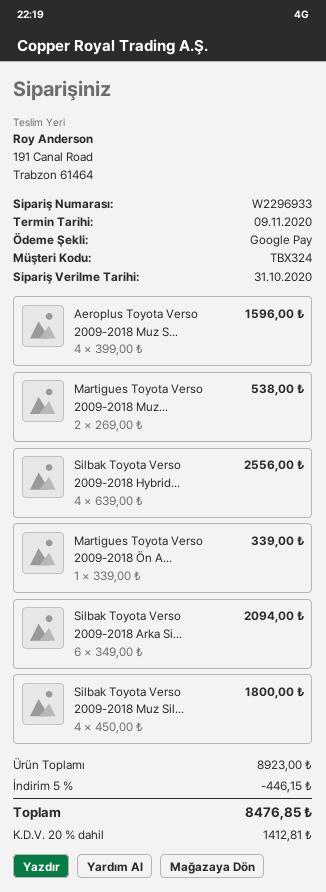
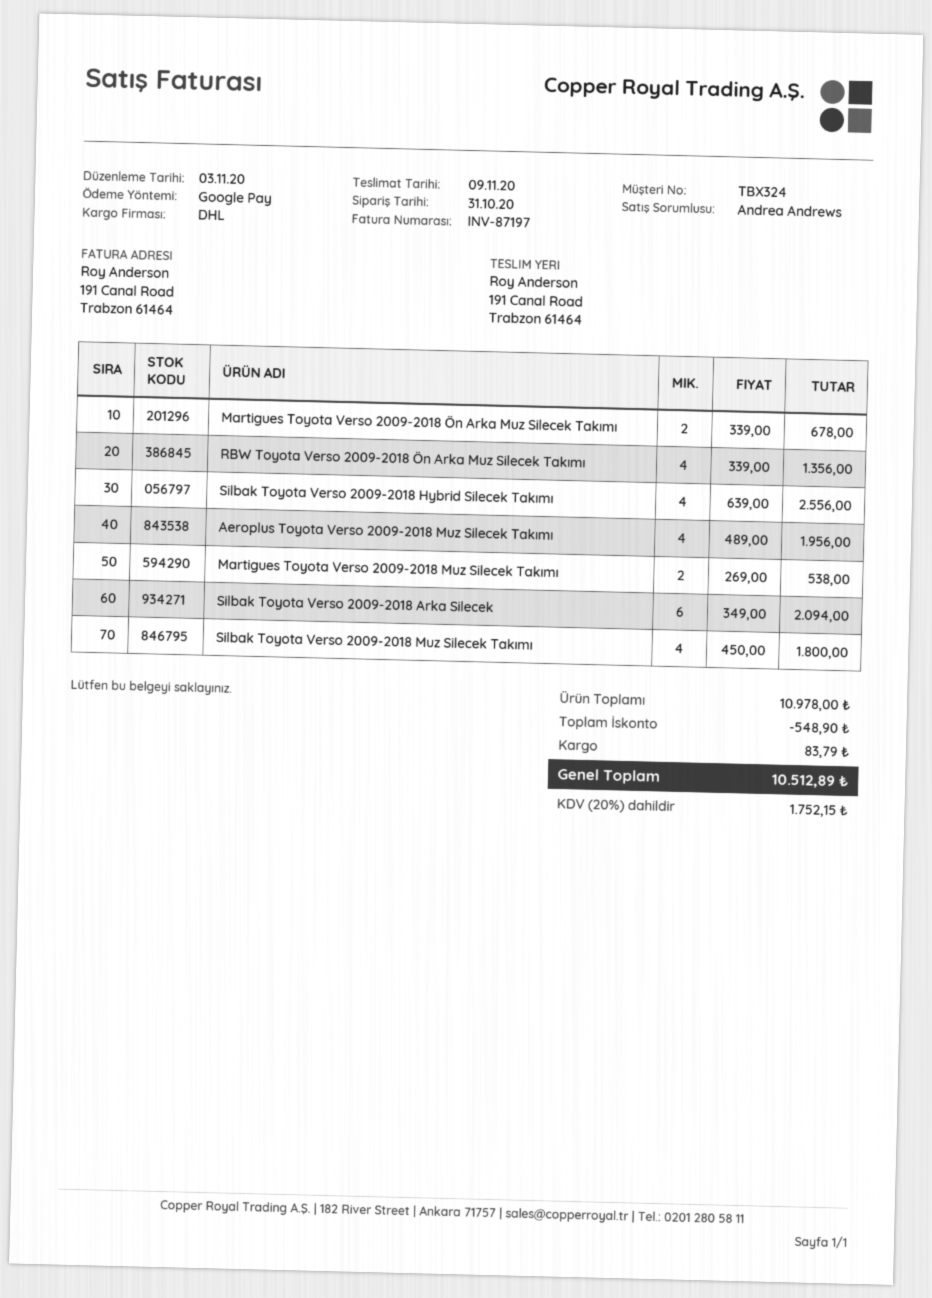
Aeroplus Toyota Verso 2009-2018 Muz S...: 4 x 399.00 = 1596.00 -> 4 x 489.00 = 1956.00
Martigues Toyota Verso 2009-2018 Ön A...: 1 x 339.00 = 339.00 -> 2 x 339.00 = 678.00
RBW Toyota Verso 2009-2018 Ön Arka Muz Silecek Takımı: none -> 4 x 339.00 = 1356.00
subtotal: 8923.00 -> 10978.00
discount: 446.15 -> 548.90
shipping: none -> 83.79
tax: 20% = 1412.81 -> 20% = 1752.15
total: 8476.85 -> 10512.89

